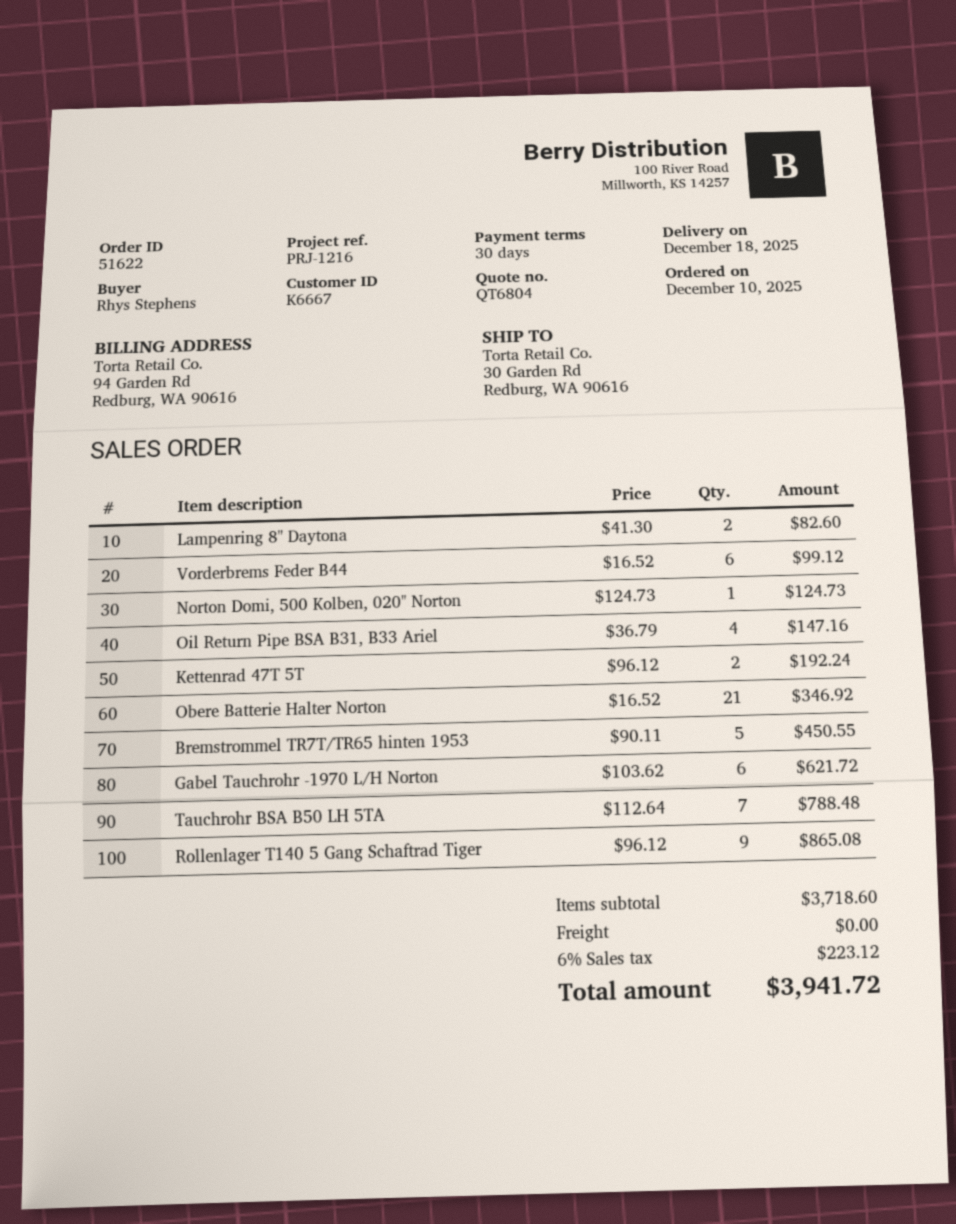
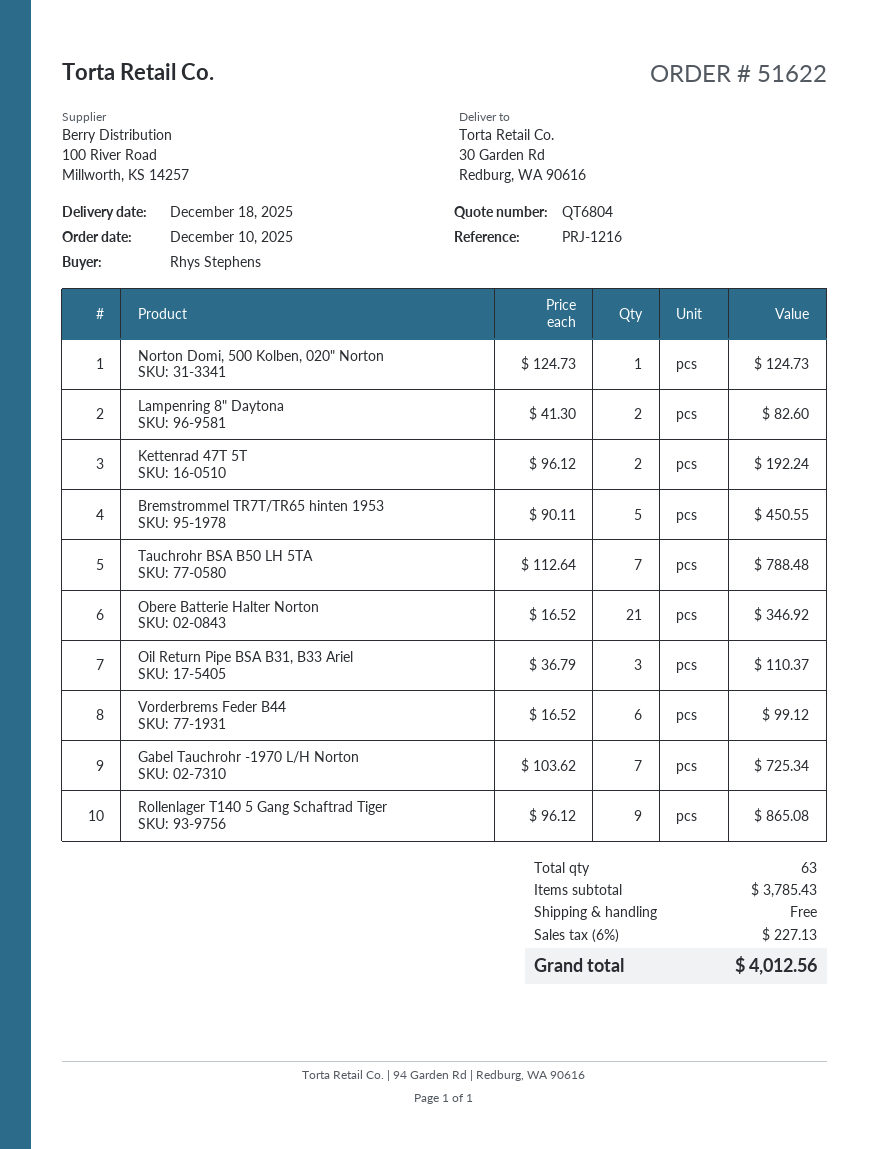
Oil Return Pipe BSA B31, B33 Ariel: 4 x 36.79 = 147.16 -> 3 x 36.79 = 110.37
Gabel Tauchrohr -1970 L/H Norton: 6 x 103.62 = 621.72 -> 7 x 103.62 = 725.34
subtotal: 3718.60 -> 3785.43
tax: 6% = 223.12 -> 6% = 227.13
total: 3941.72 -> 4012.56

